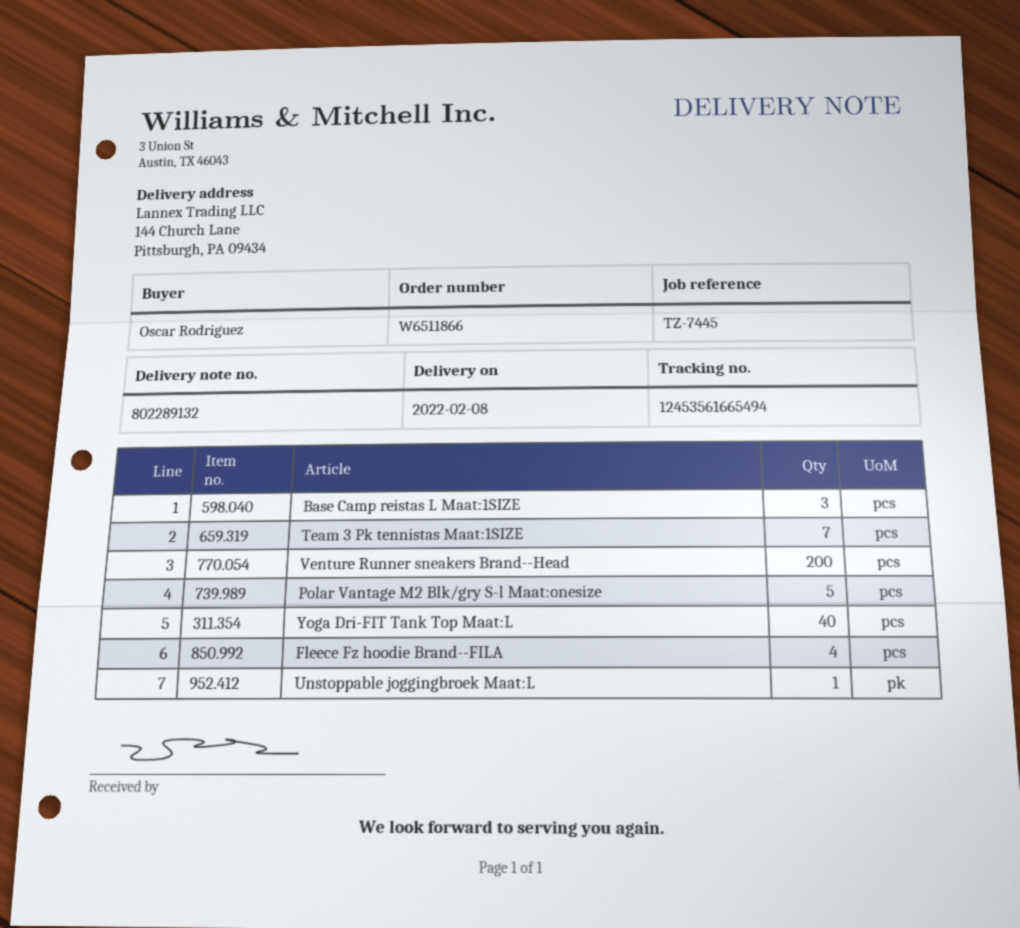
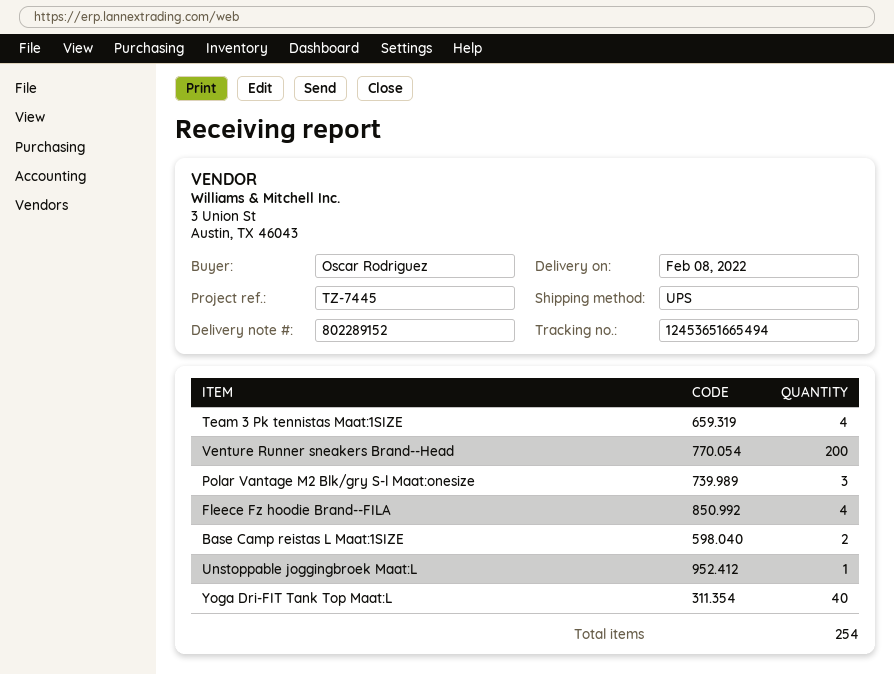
delivery note number: 802289132 -> 802289152
tracking number: 12453561665494 -> 12453651665494
Base Camp reistas L Maat:1SIZE: 3 -> 2
Team 3 Pk tennistas Maat:1SIZE: 7 -> 4
Polar Vantage M2 Blk/gry S-l Maat:onesize: 5 -> 3

